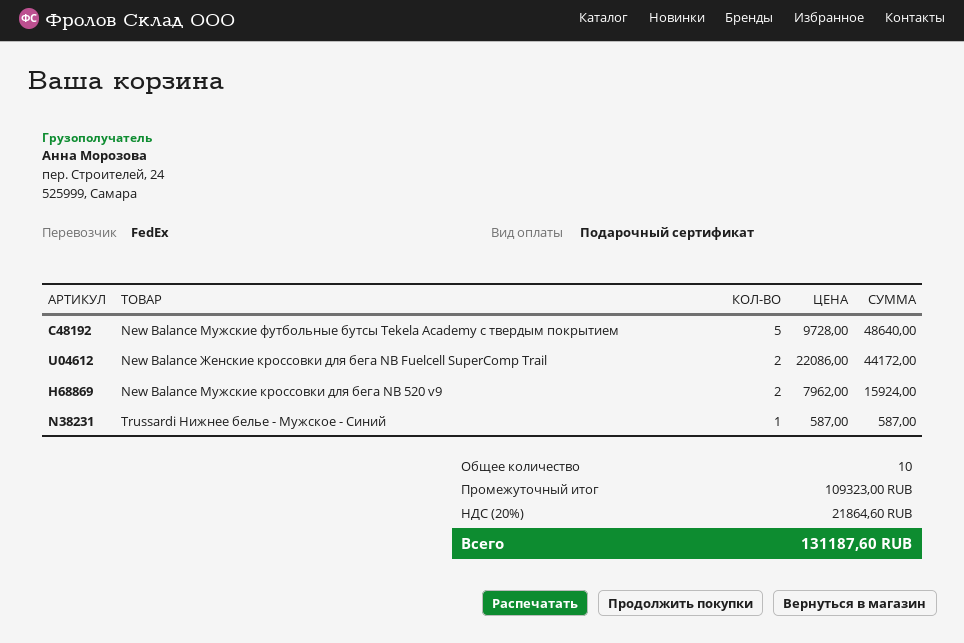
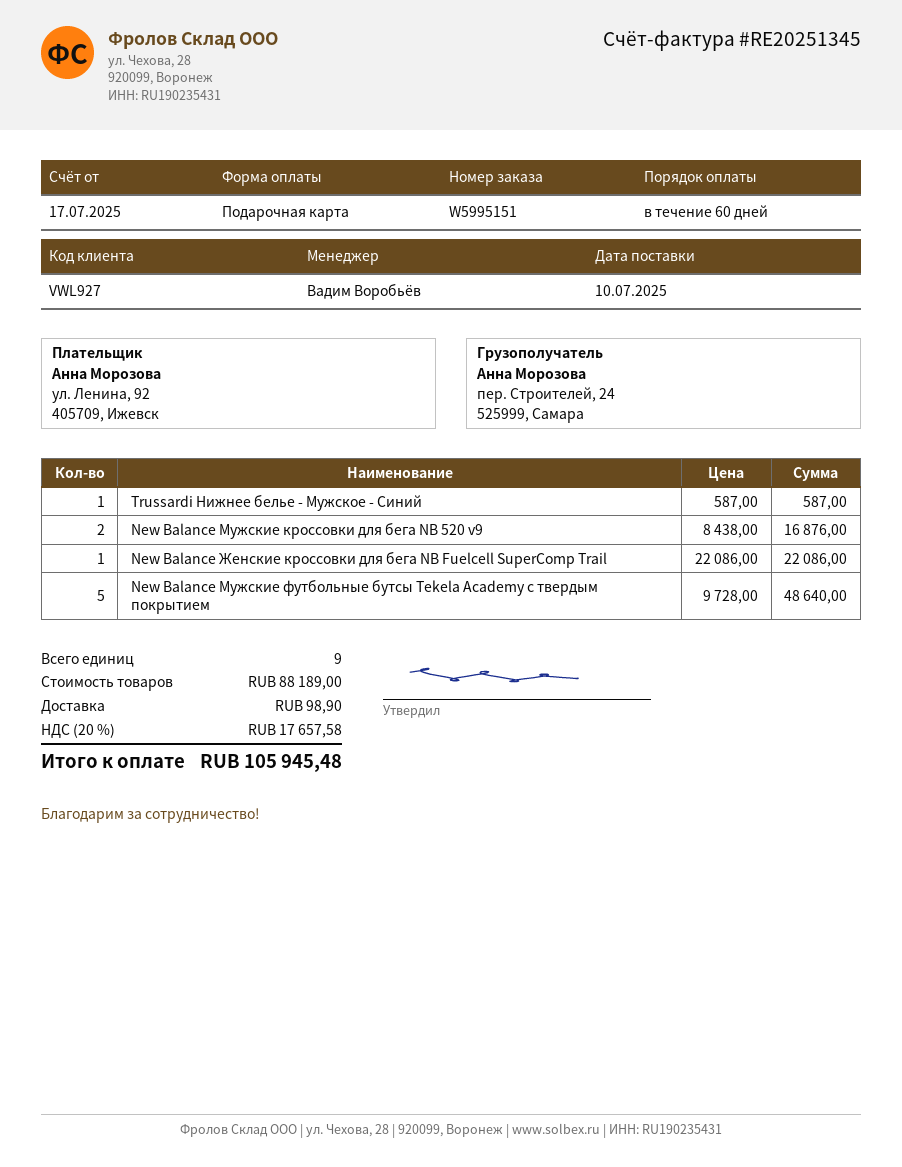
New Balance Женские кроссовки для бега NB Fuelcell SuperComp Trail: 2 x 22086.00 = 44172.00 -> 1 x 22086.00 = 22086.00
New Balance Мужские кроссовки для бега NB 520 v9: 2 x 7962.00 = 15924.00 -> 2 x 8438.00 = 16876.00
total quantity: 10 -> 9
subtotal: 109323.00 -> 88189.00
shipping: none -> 98.90
tax: 20% = 21864.60 -> 20% = 17657.58
total: 131187.60 -> 105945.48

